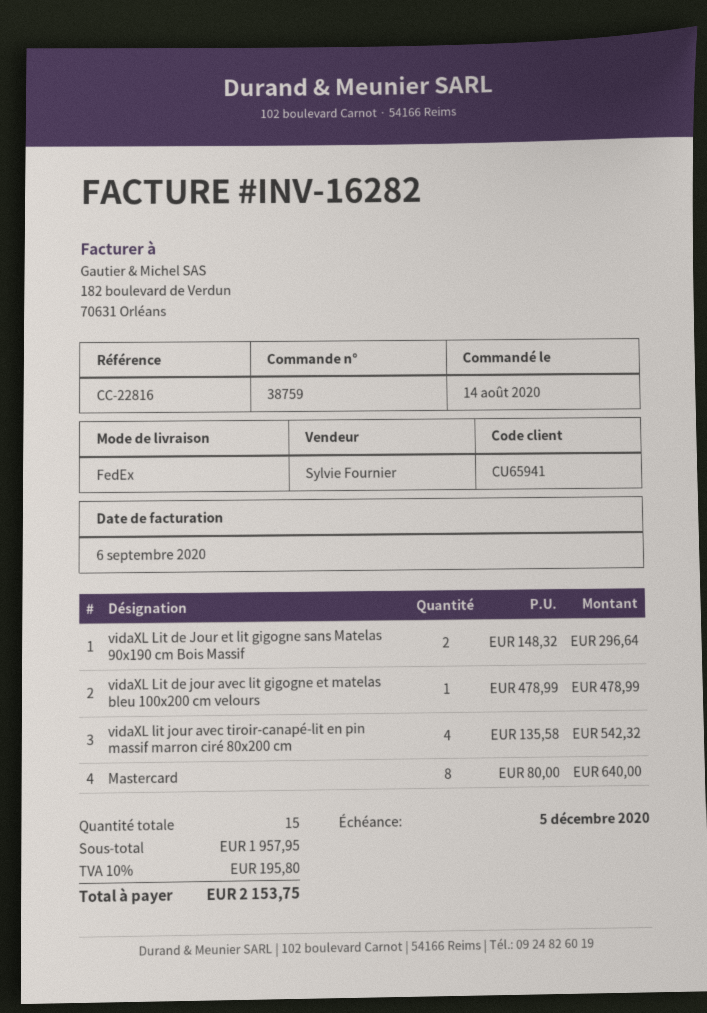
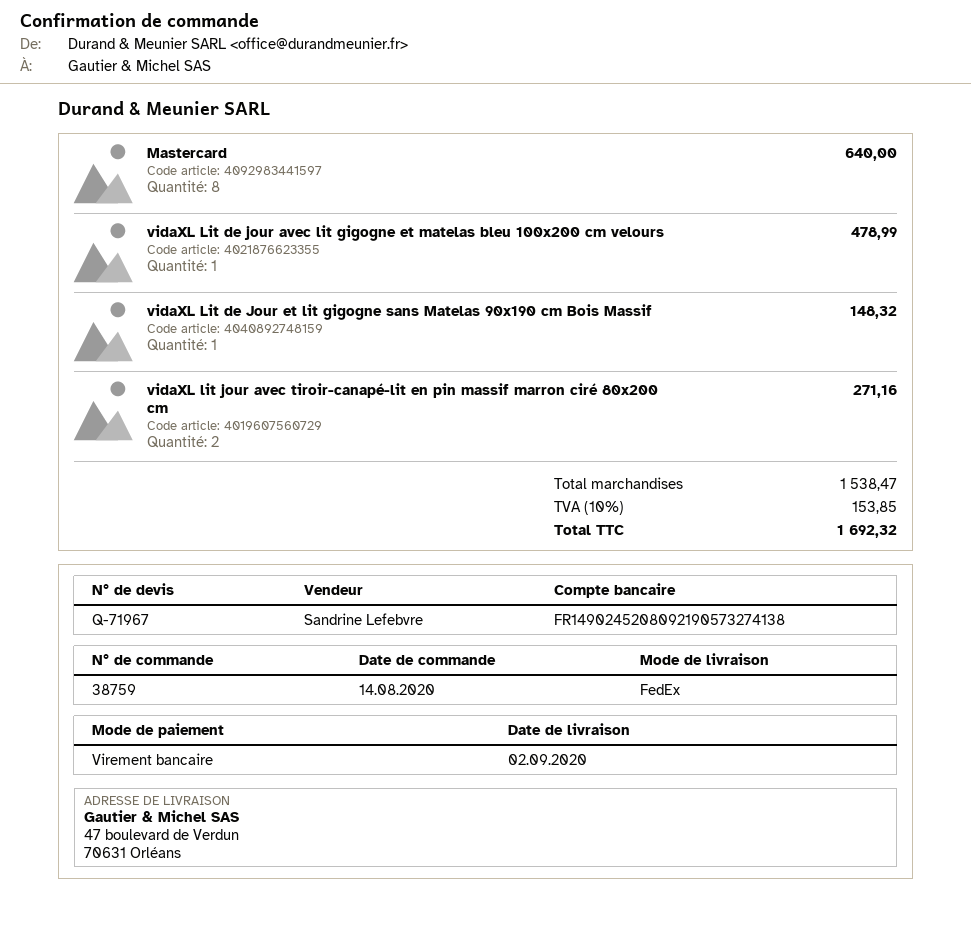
sales rep: Sylvie Fournier -> Sandrine Lefebvre
vidaXL Lit de Jour et lit gigogne sans Matelas 90x190 cm Bois Massif: 2 for 296.64 -> 1 for 148.32
vidaXL lit jour avec tiroir-canapé-lit en pin massif marron ciré 80x200 cm: 4 for 542.32 -> 2 for 271.16
subtotal: 1957.95 -> 1538.47
tax: 10% = 195.80 -> 10% = 153.85
total: 2153.75 -> 1692.32

